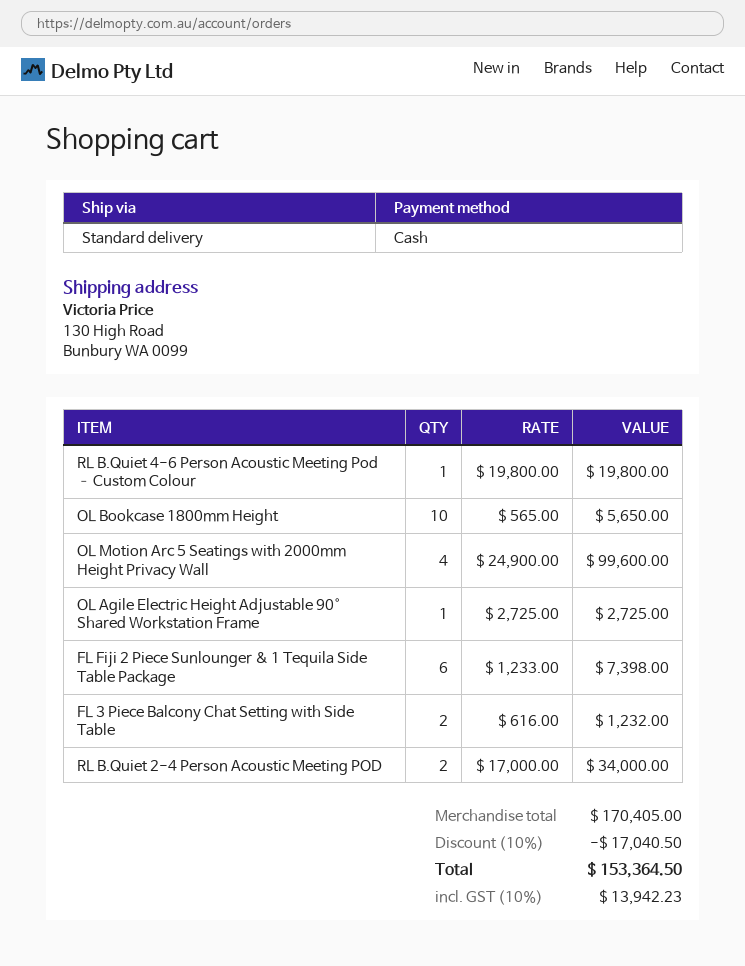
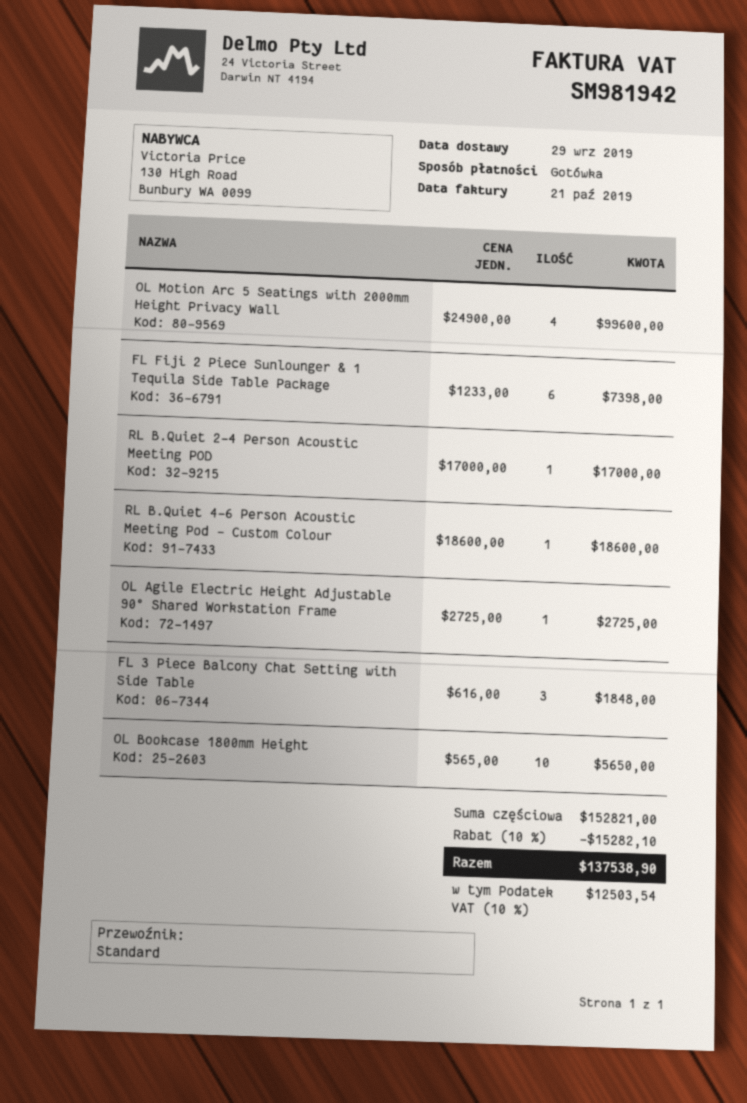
RL B.Quiet 4-6 Person Acoustic Meeting Pod – Custom Colour: 1 x 19800.00 = 19800.00 -> 1 x 18600.00 = 18600.00
FL 3 Piece Balcony Chat Setting with Side Table: 2 x 616.00 = 1232.00 -> 3 x 616.00 = 1848.00
RL B.Quiet 2-4 Person Acoustic Meeting POD: 2 x 17000.00 = 34000.00 -> 1 x 17000.00 = 17000.00
subtotal: 170405.00 -> 152821.00
discount: 10% = 17040.50 -> 10% = 15282.10
tax: 10% = 13942.23 -> 10% = 12503.54
total: 153364.50 -> 137538.90

